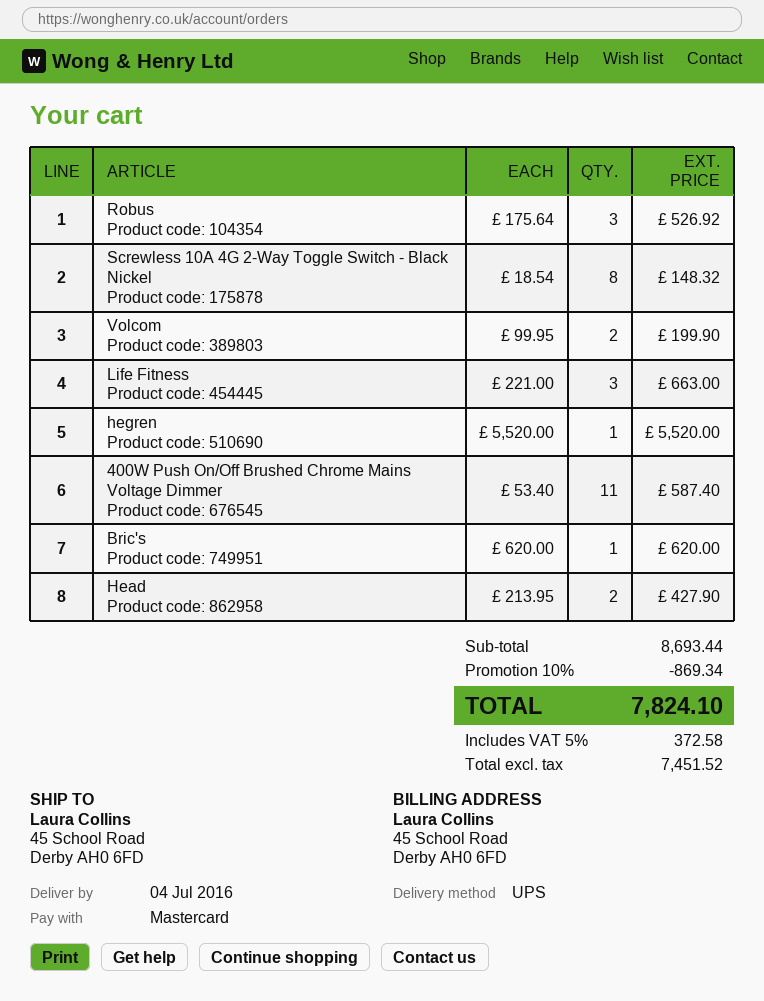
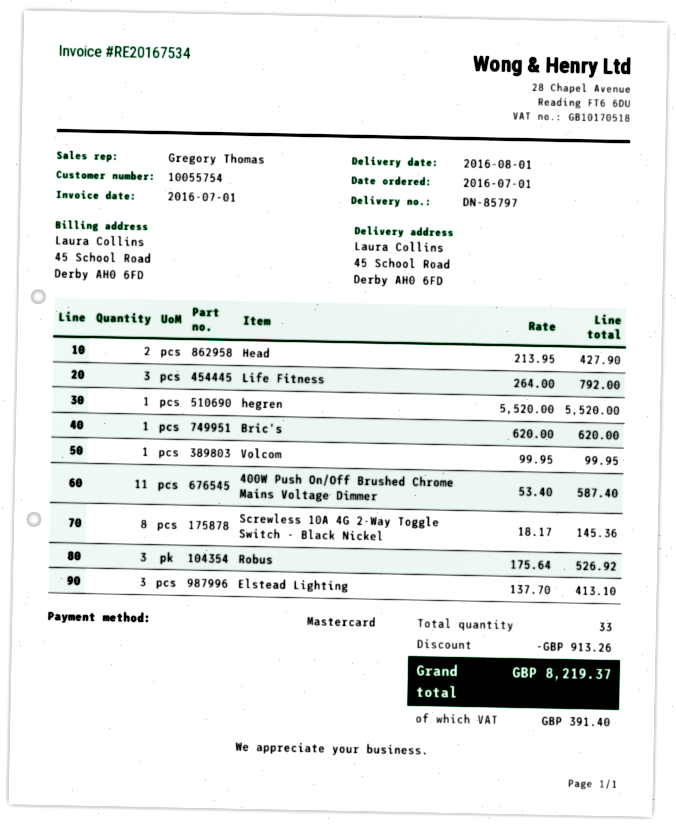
delivery date: 2016-07-04 -> 2016-08-01
Screwless 10A 4G 2-Way Toggle Switch - Black Nickel: 8 x 18.54 = 148.32 -> 8 x 18.17 = 145.36
Volcom: 2 x 99.95 = 199.90 -> 1 x 99.95 = 99.95
Life Fitness: 3 x 221.00 = 663.00 -> 3 x 264.00 = 792.00
Elstead Lighting: none -> 3 x 137.70 = 413.10
discount: 869.34 -> 913.26
tax: 372.58 -> 391.40
total: 7824.10 -> 8219.37

